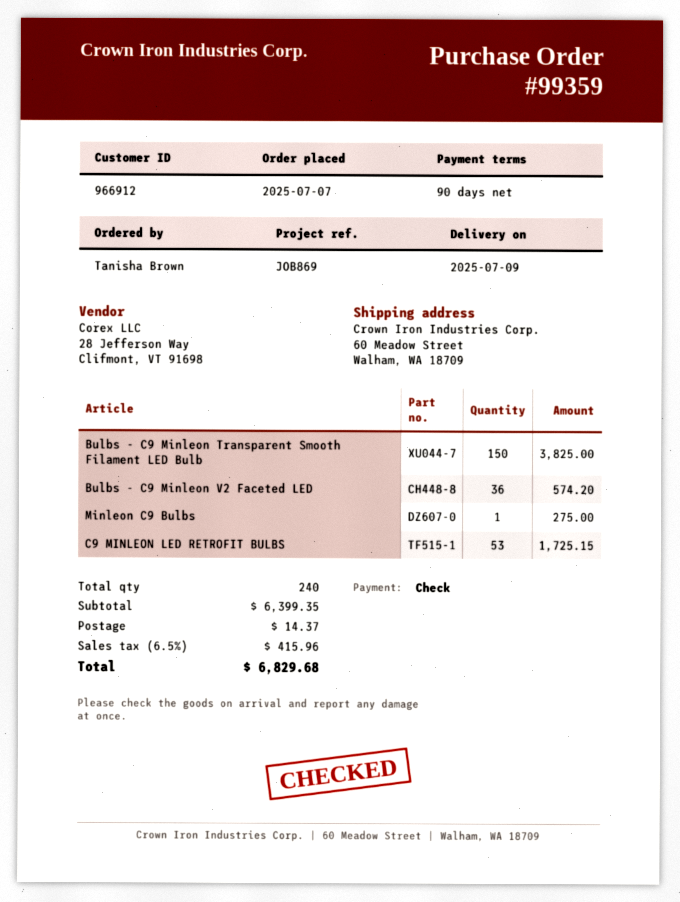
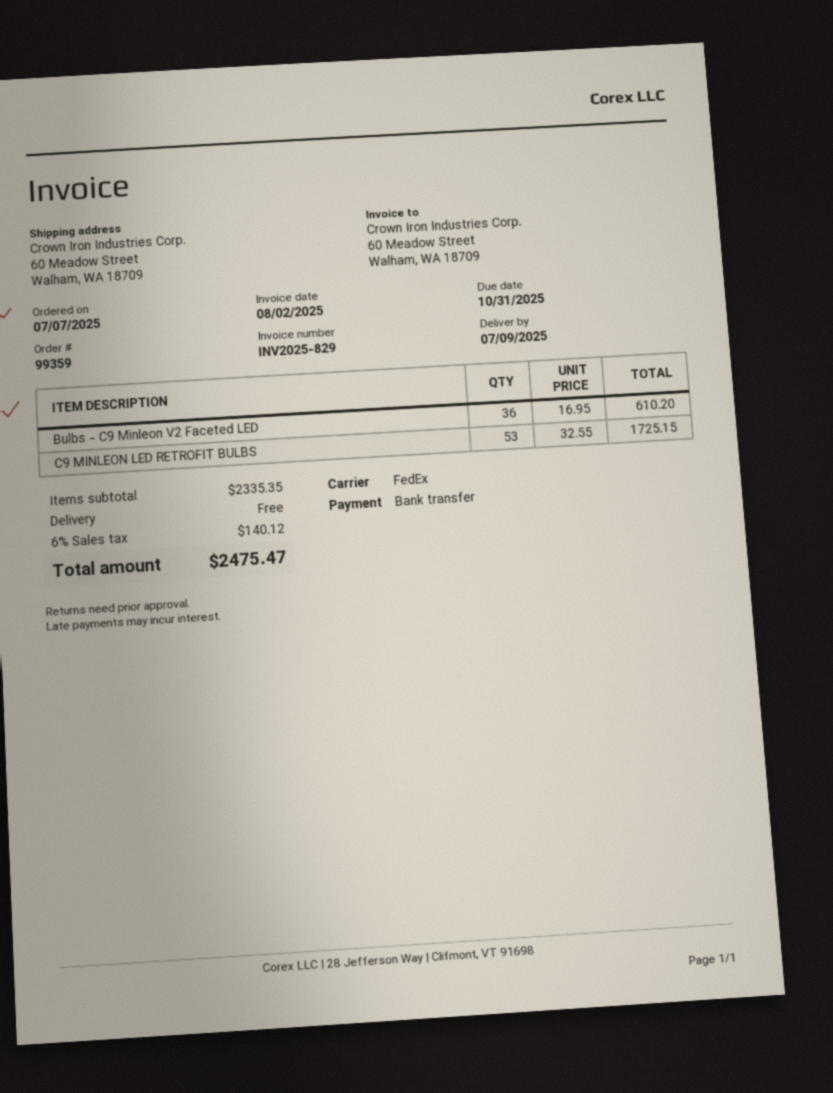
payment method: cheque -> bank transfer
Bulbs - C9 Minleon Transparent Smooth Filament LED Bulb: 150 for 3825.00 -> none
Bulbs - C9 Minleon V2 Faceted LED: 36 for 574.20 -> 36 for 610.20
Minleon C9 Bulbs: 1 for 275.00 -> none
subtotal: 6399.35 -> 2335.35
shipping: 14.37 -> 0.00
tax: 6.5% = 415.96 -> 6% = 140.12
total: 6829.68 -> 2475.47

